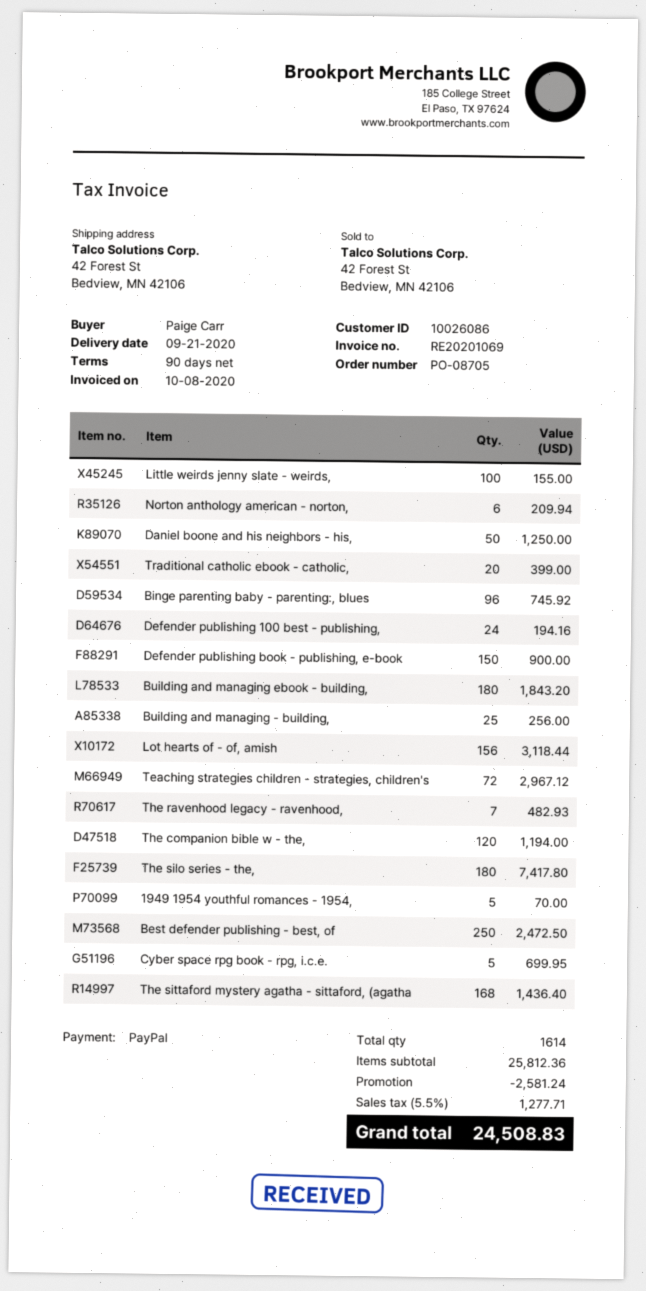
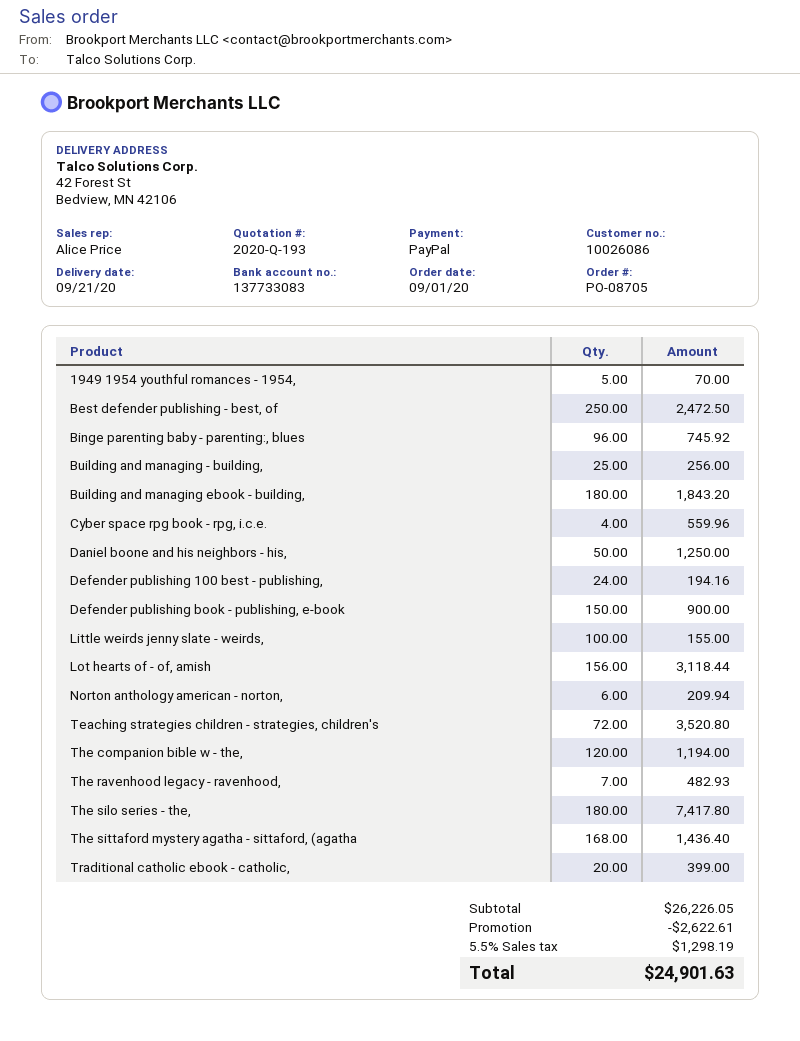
Teaching strategies children - strategies, children's: 72 for 2967.12 -> 72 for 3520.80
Cyber space rpg book - rpg, i.c.e.: 5 for 699.95 -> 4 for 559.96
subtotal: 25812.36 -> 26226.05
discount: 2581.24 -> 2622.61
tax: 5.5% = 1277.71 -> 5.5% = 1298.19
total: 24508.83 -> 24901.63

